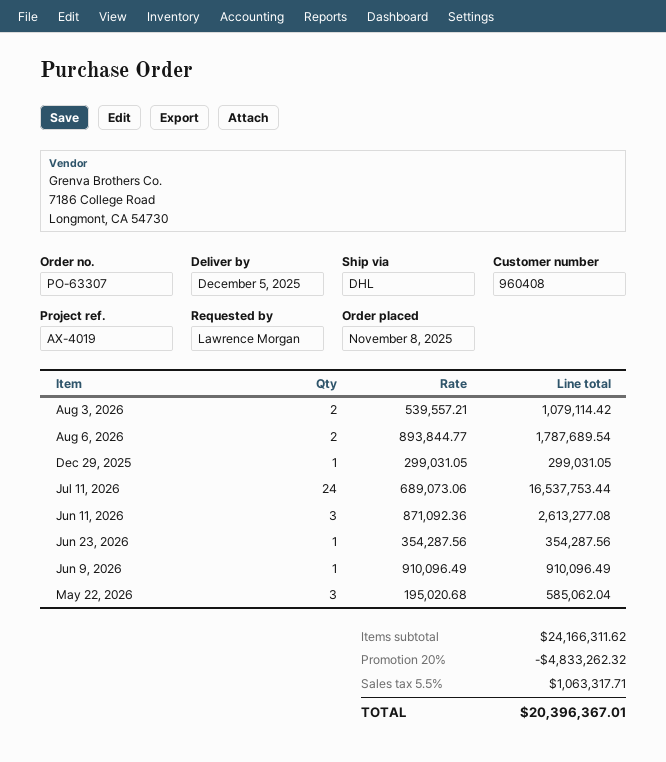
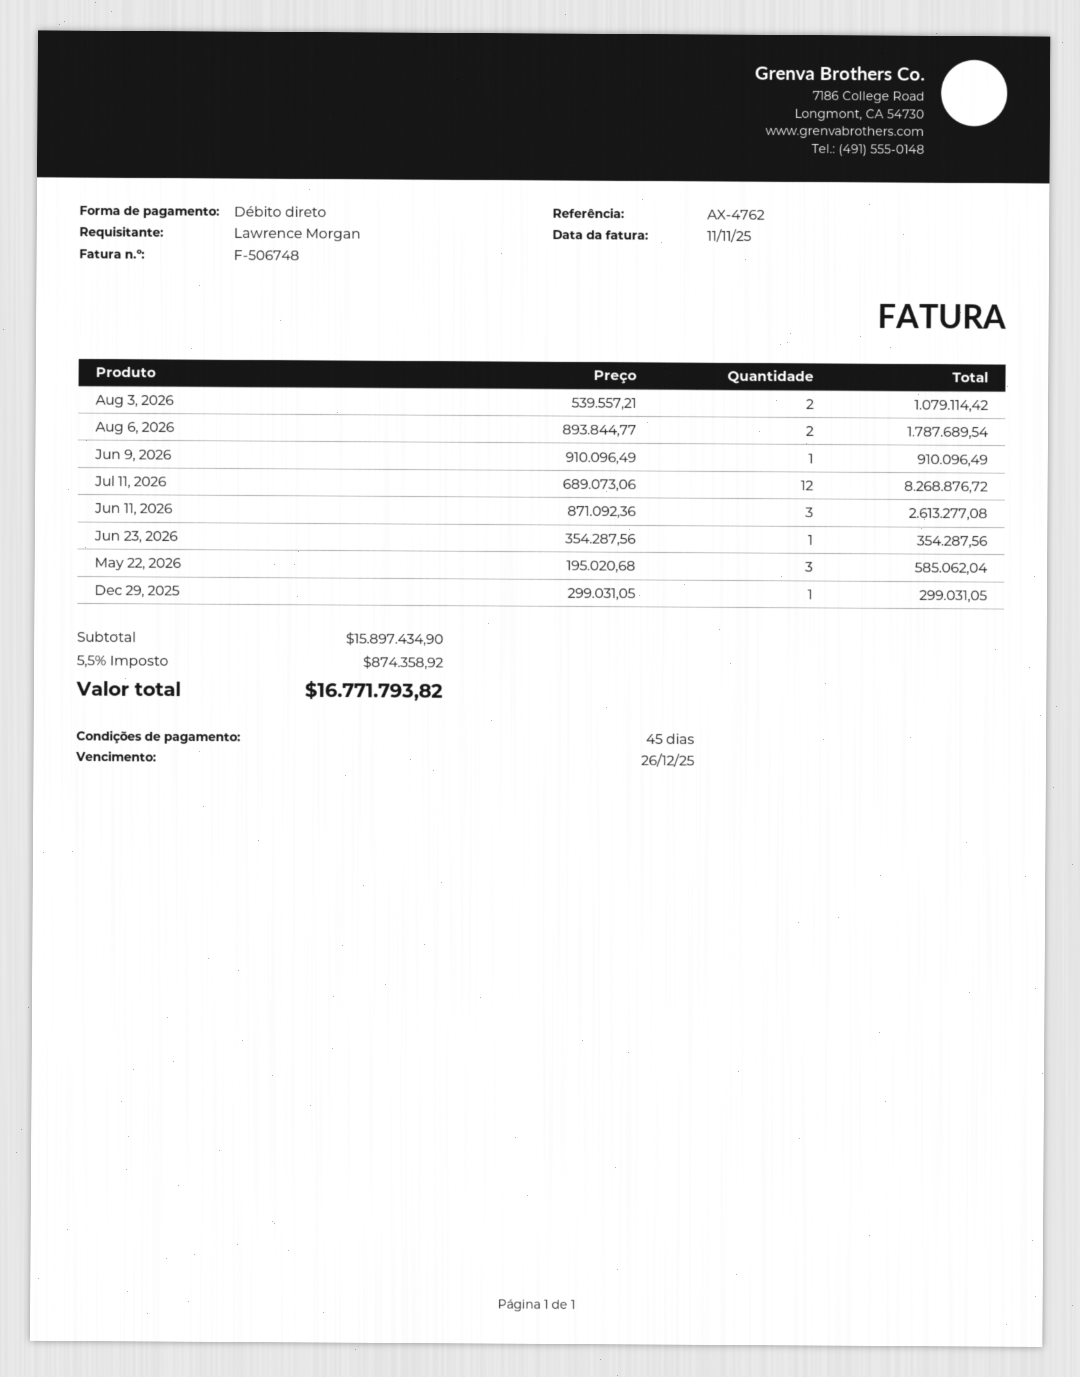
reference: AX-4019 -> AX-4762
Jul 11, 2026: 24 x 689073.06 = 16537753.44 -> 12 x 689073.06 = 8268876.72
subtotal: 24166311.62 -> 15897434.90
discount: 20% = 4833262.32 -> none
tax: 5.5% = 1063317.71 -> 5.5% = 874358.92
total: 20396367.01 -> 16771793.82

